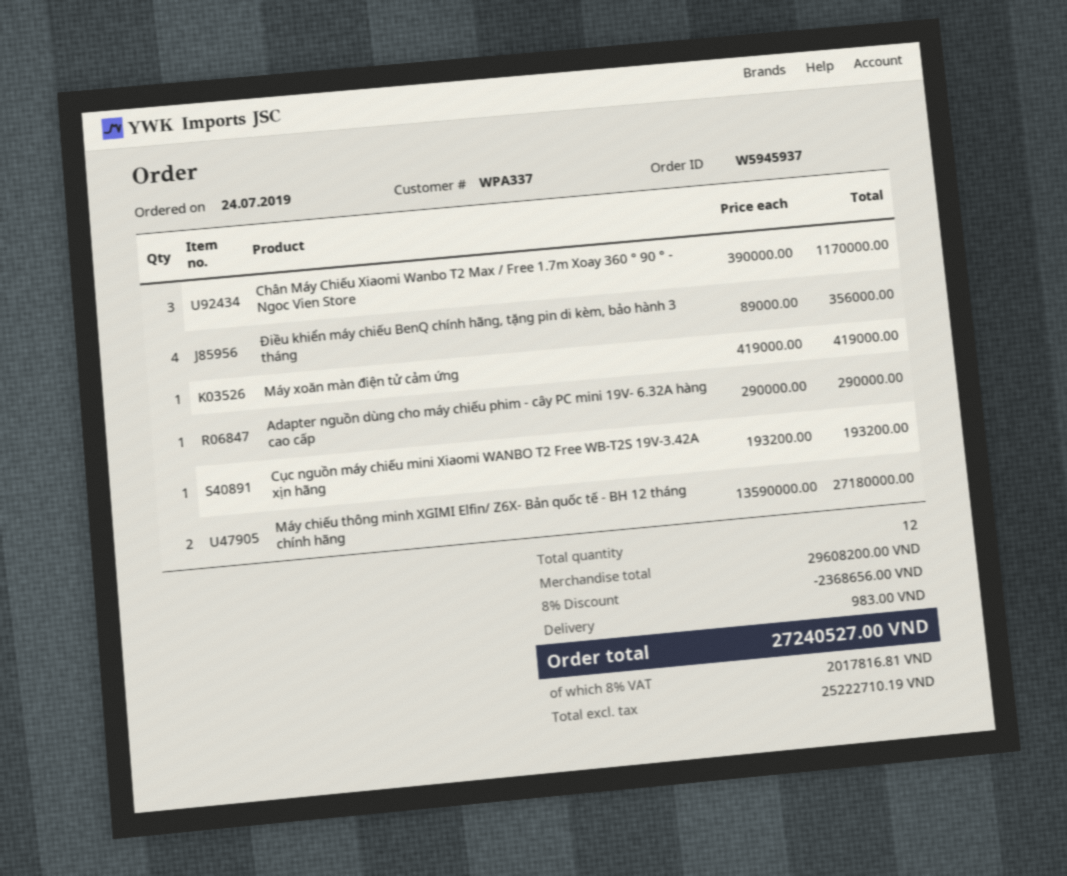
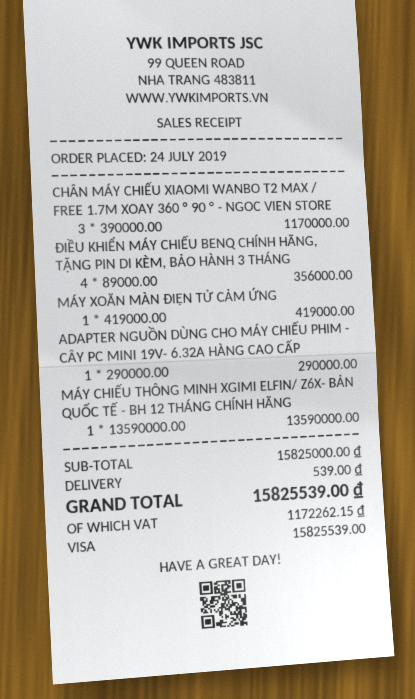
Cục nguồn máy chiếu mini Xiaomi WANBO T2 Free WB-T2S 19V-3.42A xịn hãng: 1 x 193200.00 = 193200.00 -> none
Máy chiếu thông minh XGIMI Elfin/ Z6X- Bản quốc tế - BH 12 tháng chính hãng: 2 x 13590000.00 = 27180000.00 -> 1 x 13590000.00 = 13590000.00
subtotal: 29608200.00 -> 15825000.00
discount: 8% = 2368656.00 -> none
shipping: 983.00 -> 539.00
tax: 2017816.81 -> 1172262.15
total: 27240527.00 -> 15825539.00

